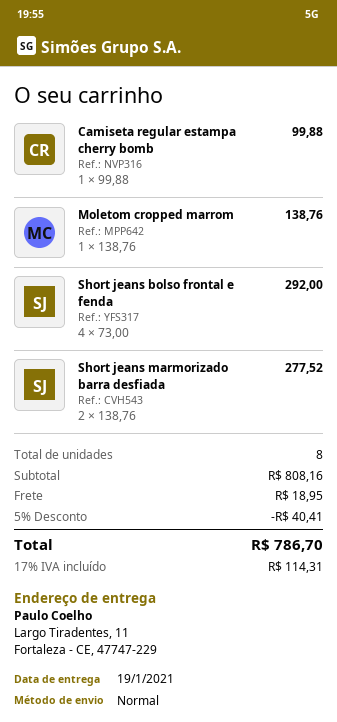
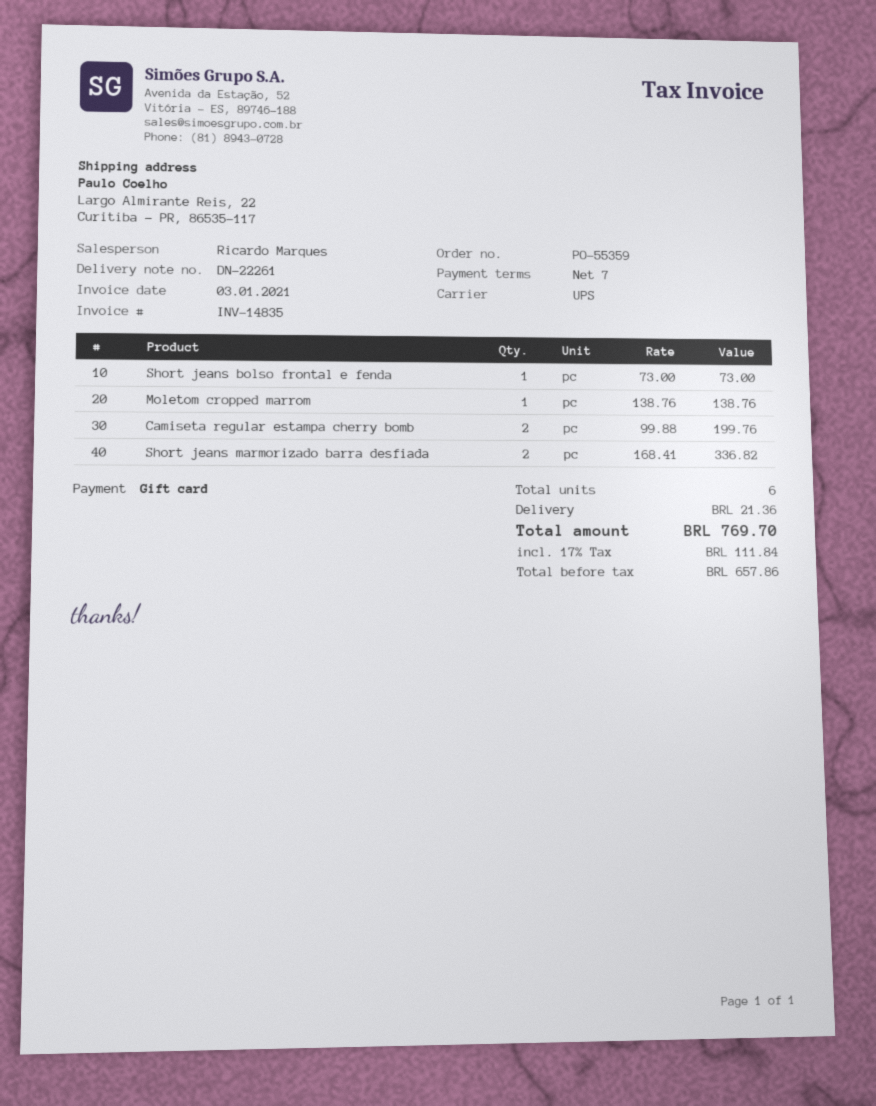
shipping method: standard -> UPS
ship to: Largo Tiradentes, 11, Fortaleza - CE, 47747-229 -> Largo Almirante Reis, 22, Curitiba - PR, 86535-117
Camiseta regular estampa cherry bomb: 1 x 99.88 = 99.88 -> 2 x 99.88 = 199.76
Short jeans bolso frontal e fenda: 4 x 73.00 = 292.00 -> 1 x 73.00 = 73.00
Short jeans marmorizado barra desfiada: 2 x 138.76 = 277.52 -> 2 x 168.41 = 336.82
total quantity: 8 -> 6
discount: 5% = 40.41 -> none
shipping: 18.95 -> 21.36
tax: 17% = 114.31 -> 17% = 111.84
total: 786.70 -> 769.70

